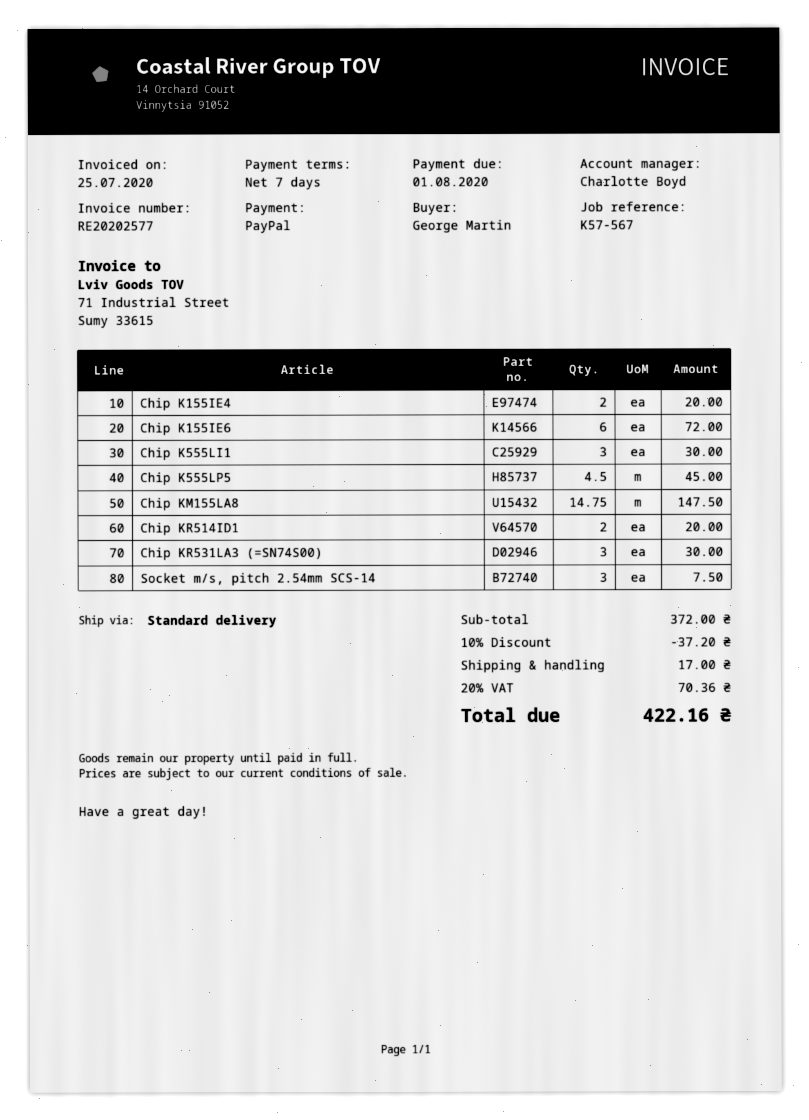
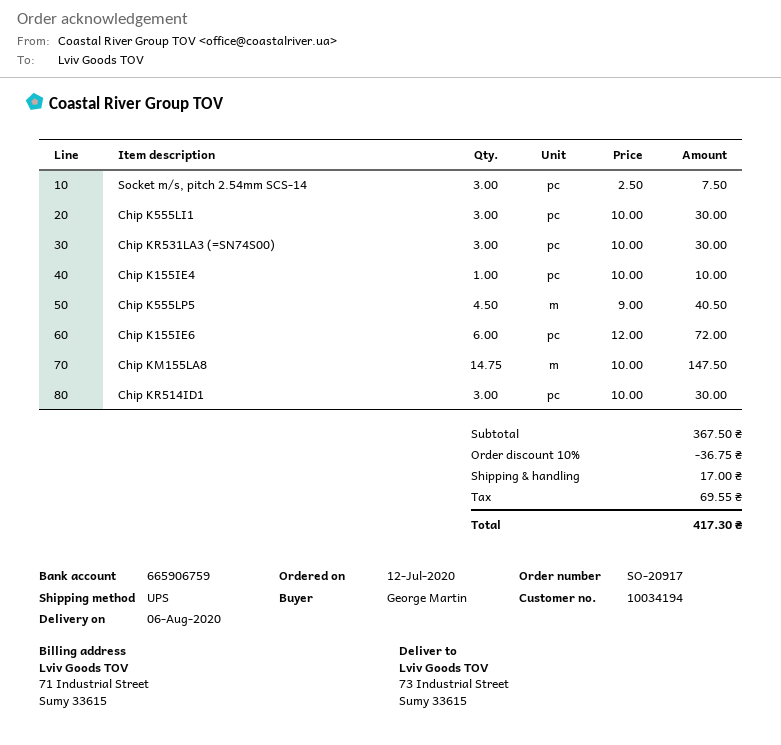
shipping method: standard -> UPS
Chip K155IE4: 2 for 20.00 -> 1 for 10.00
Chip K555LP5: 4.5 for 45.00 -> 4.5 for 40.50
Chip KR514ID1: 2 for 20.00 -> 3 for 30.00
subtotal: 372.00 -> 367.50
discount: 10% = 37.20 -> 10% = 36.75
tax: 70.36 -> 69.55
total: 422.16 -> 417.30

